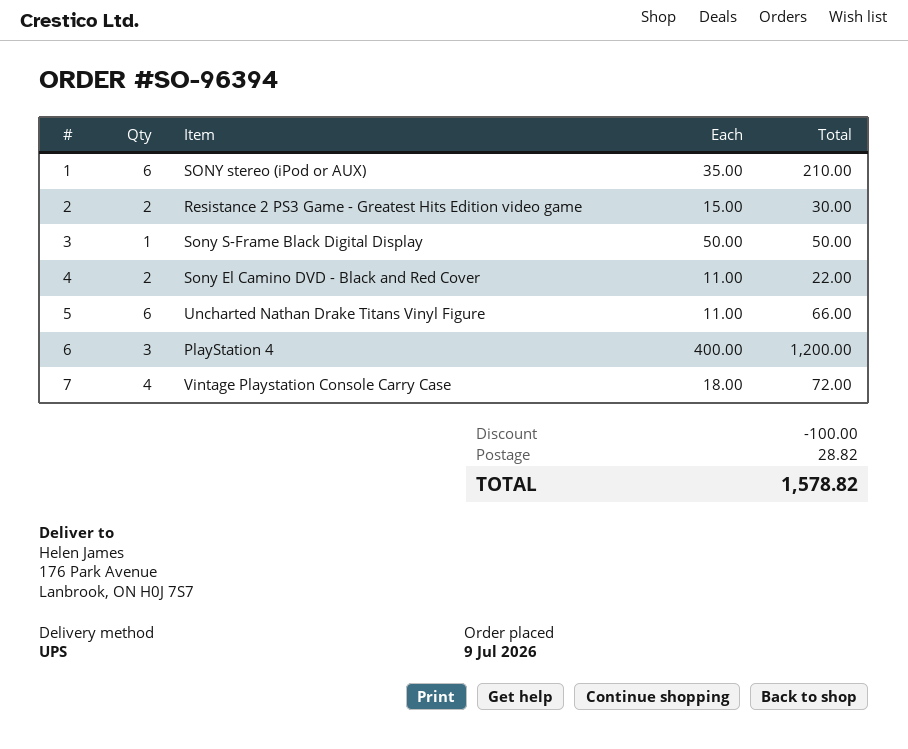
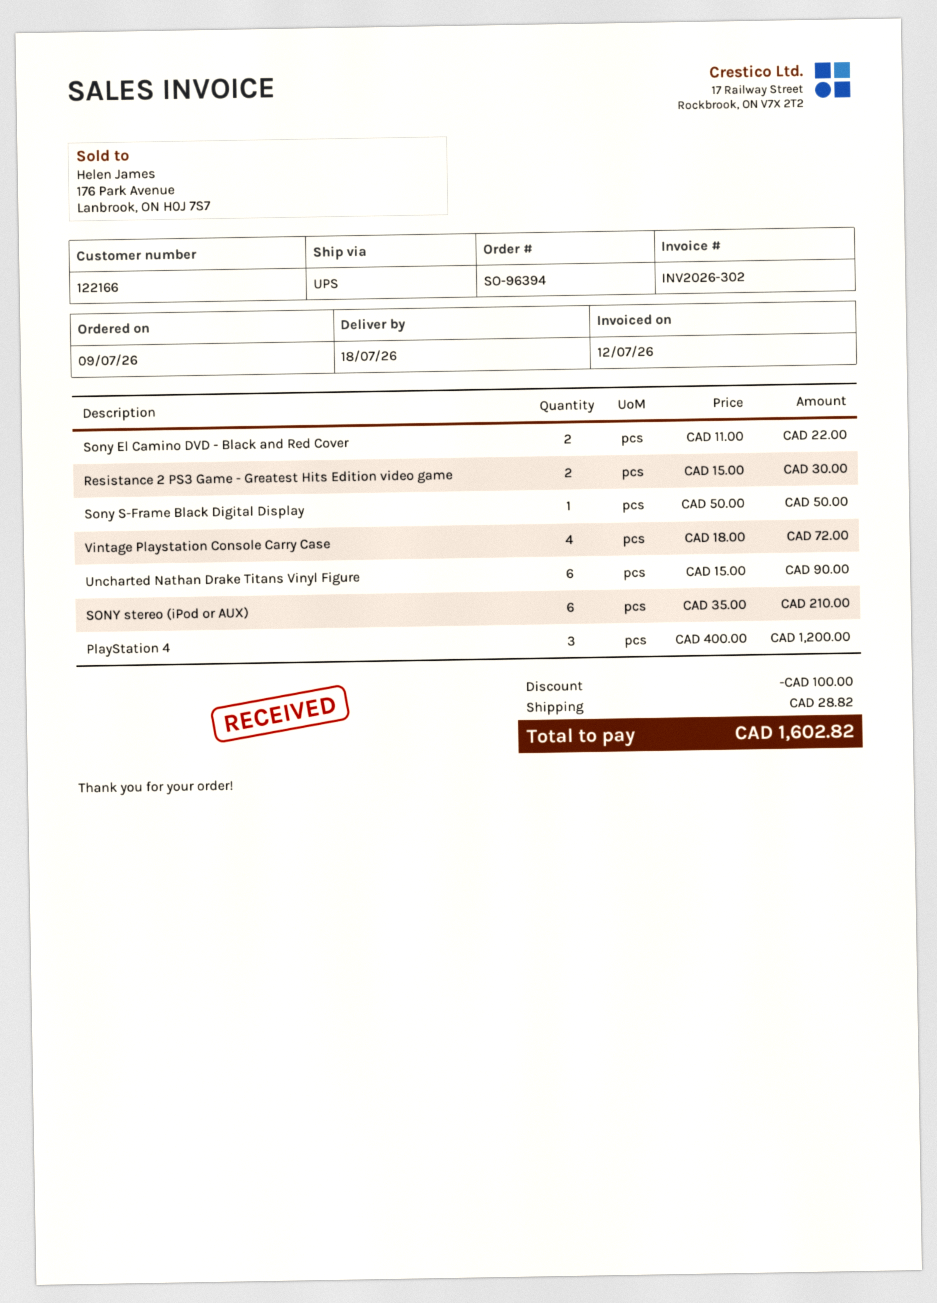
Uncharted Nathan Drake Titans Vinyl Figure: 6 x 11.00 = 66.00 -> 6 x 15.00 = 90.00
total: 1578.82 -> 1602.82

